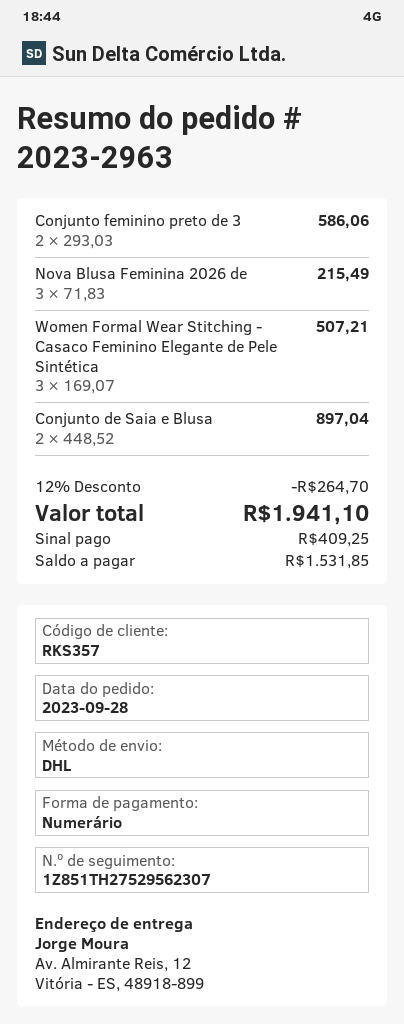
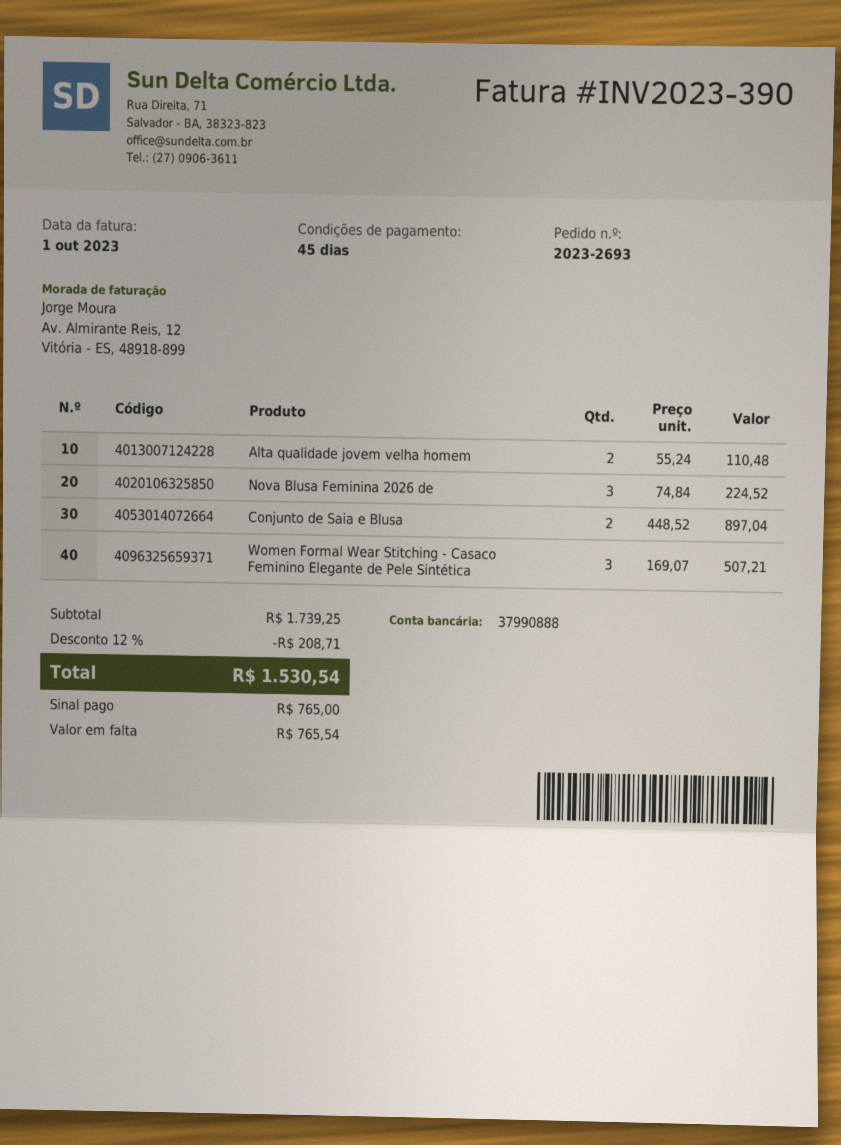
order number: 2023-2963 -> 2023-2693
Conjunto feminino preto de 3: 2 x 293.03 = 586.06 -> none
Nova Blusa Feminina 2026 de: 3 x 71.83 = 215.49 -> 3 x 74.84 = 224.52
Alta qualidade jovem velha homem: none -> 2 x 55.24 = 110.48
discount: 12% = 264.70 -> 12% = 208.71
total: 1941.10 -> 1530.54
deposit: 409.25 -> 765.00
balance: 1531.85 -> 765.54

